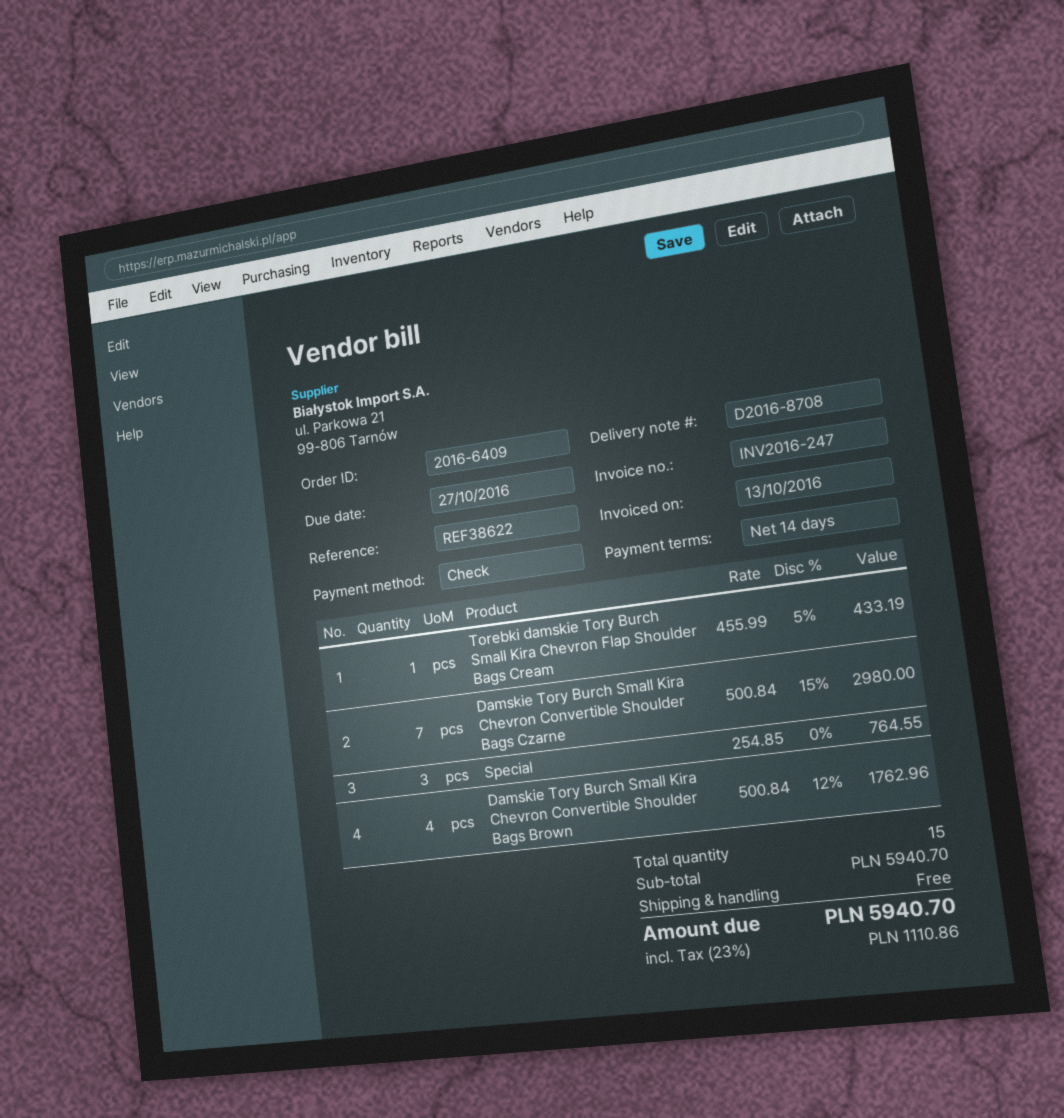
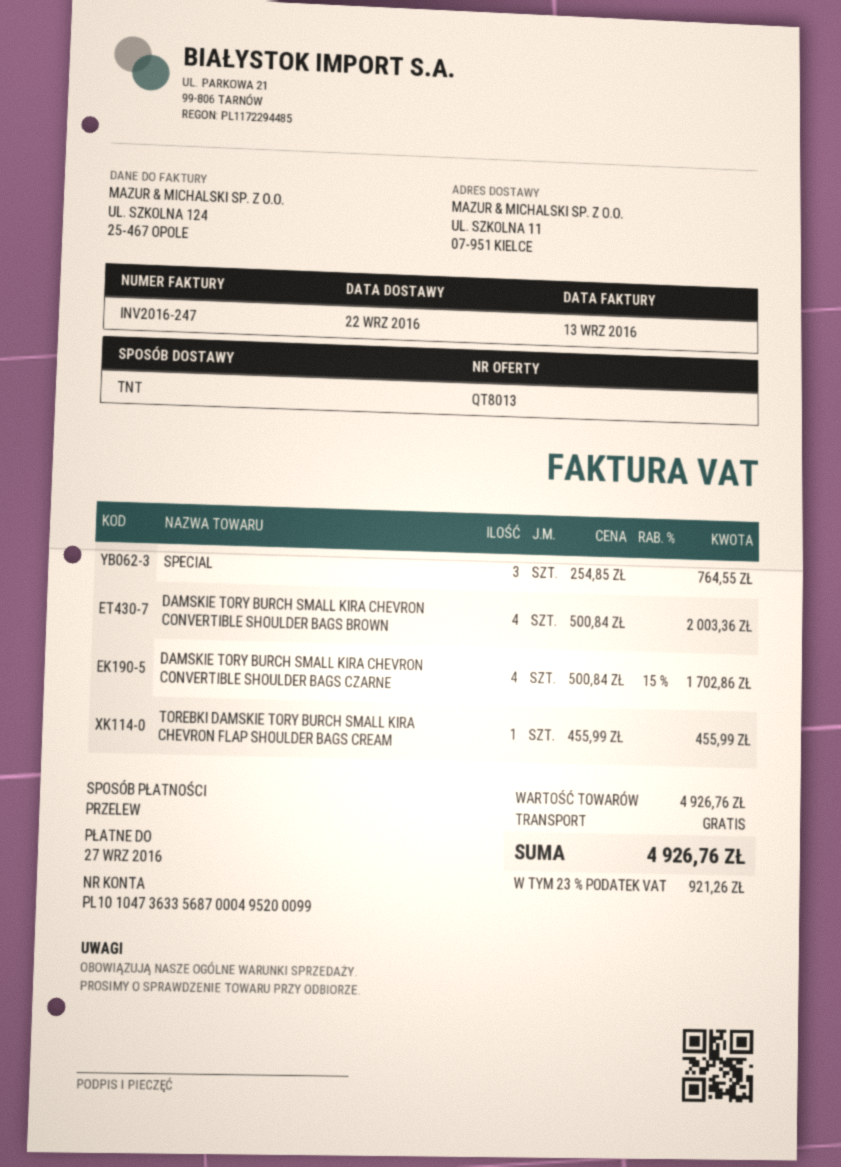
invoice date: 2016-10-13 -> 2016-09-13
due date: 2016-10-27 -> 2016-09-27
payment method: cheque -> bank transfer
Torebki damskie Tory Burch Small Kira Chevron Flap Shoulder Bags Cream: 1 x 455.99 - 5% = 433.19 -> 1 x 455.99 = 455.99
Damskie Tory Burch Small Kira Chevron Convertible Shoulder Bags Czarne: 7 x 500.84 - 15% = 2980.00 -> 4 x 500.84 - 15% = 1702.86
Damskie Tory Burch Small Kira Chevron Convertible Shoulder Bags Brown: 4 x 500.84 - 12% = 1762.96 -> 4 x 500.84 = 2003.36
subtotal: 5940.70 -> 4926.76
tax: 23% = 1110.86 -> 23% = 921.26
total: 5940.70 -> 4926.76

